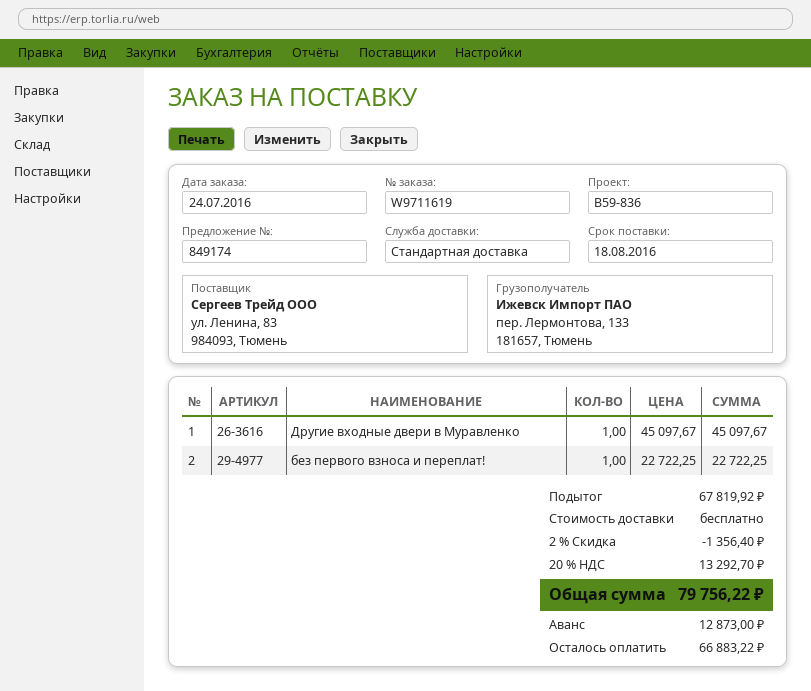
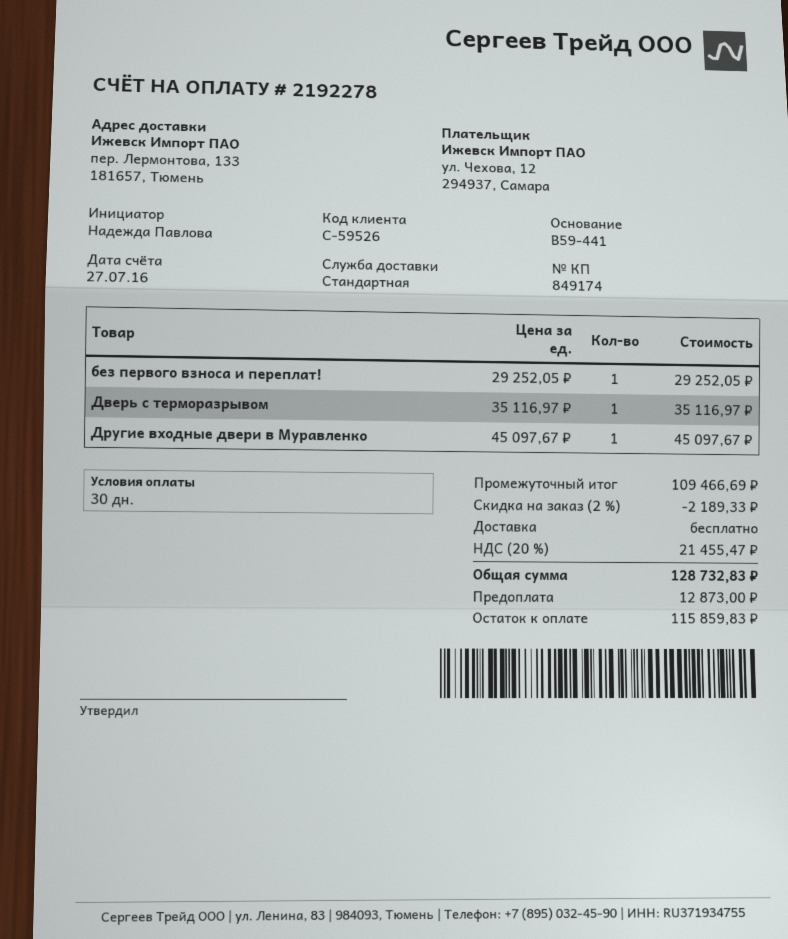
reference: B59-836 -> B59-441
без первого взноса и переплат!: 1 x 22722.25 = 22722.25 -> 1 x 29252.05 = 29252.05
Дверь с терморазрывом: none -> 1 x 35116.97 = 35116.97
subtotal: 67819.92 -> 109466.69
discount: 2% = 1356.40 -> 2% = 2189.33
tax: 20% = 13292.70 -> 20% = 21455.47
total: 79756.22 -> 128732.83
balance: 66883.22 -> 115859.83

